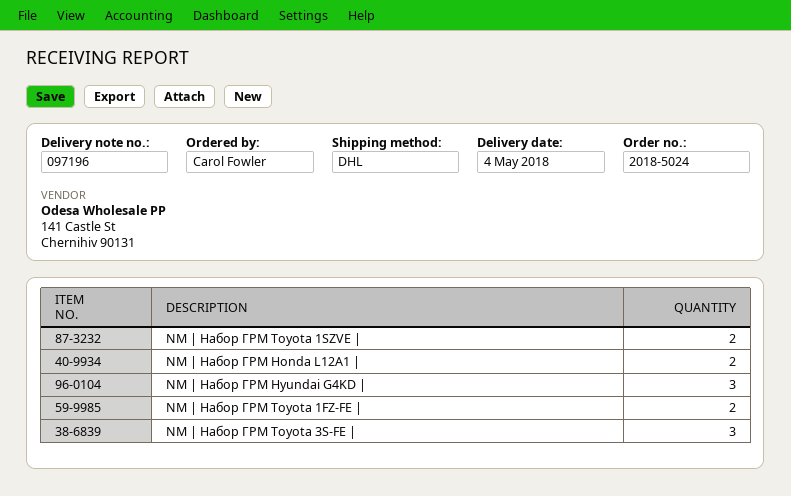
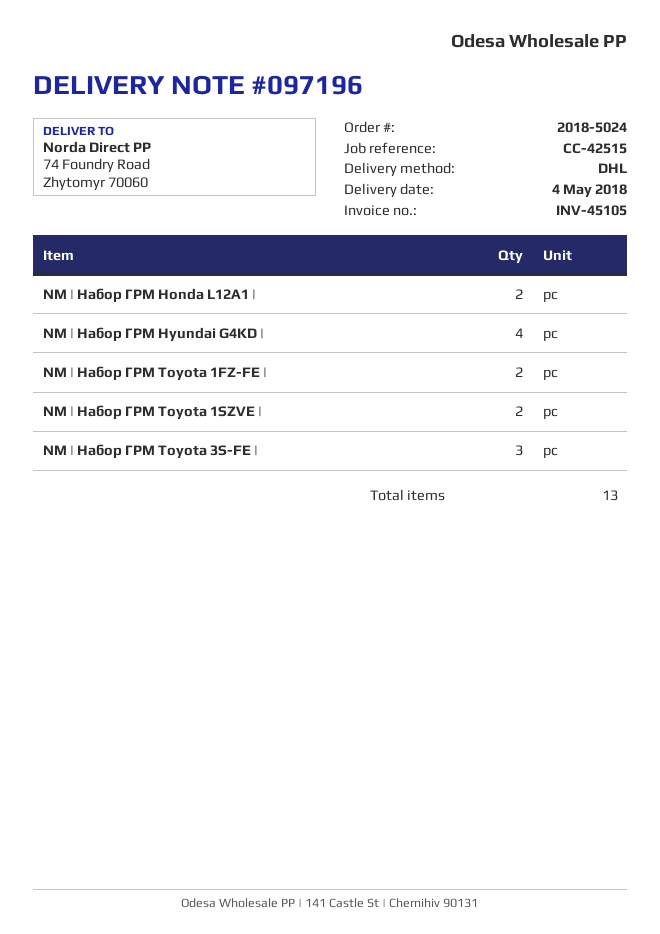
NM | Набор ГРМ Hyundai G4KD |: 3 -> 4

